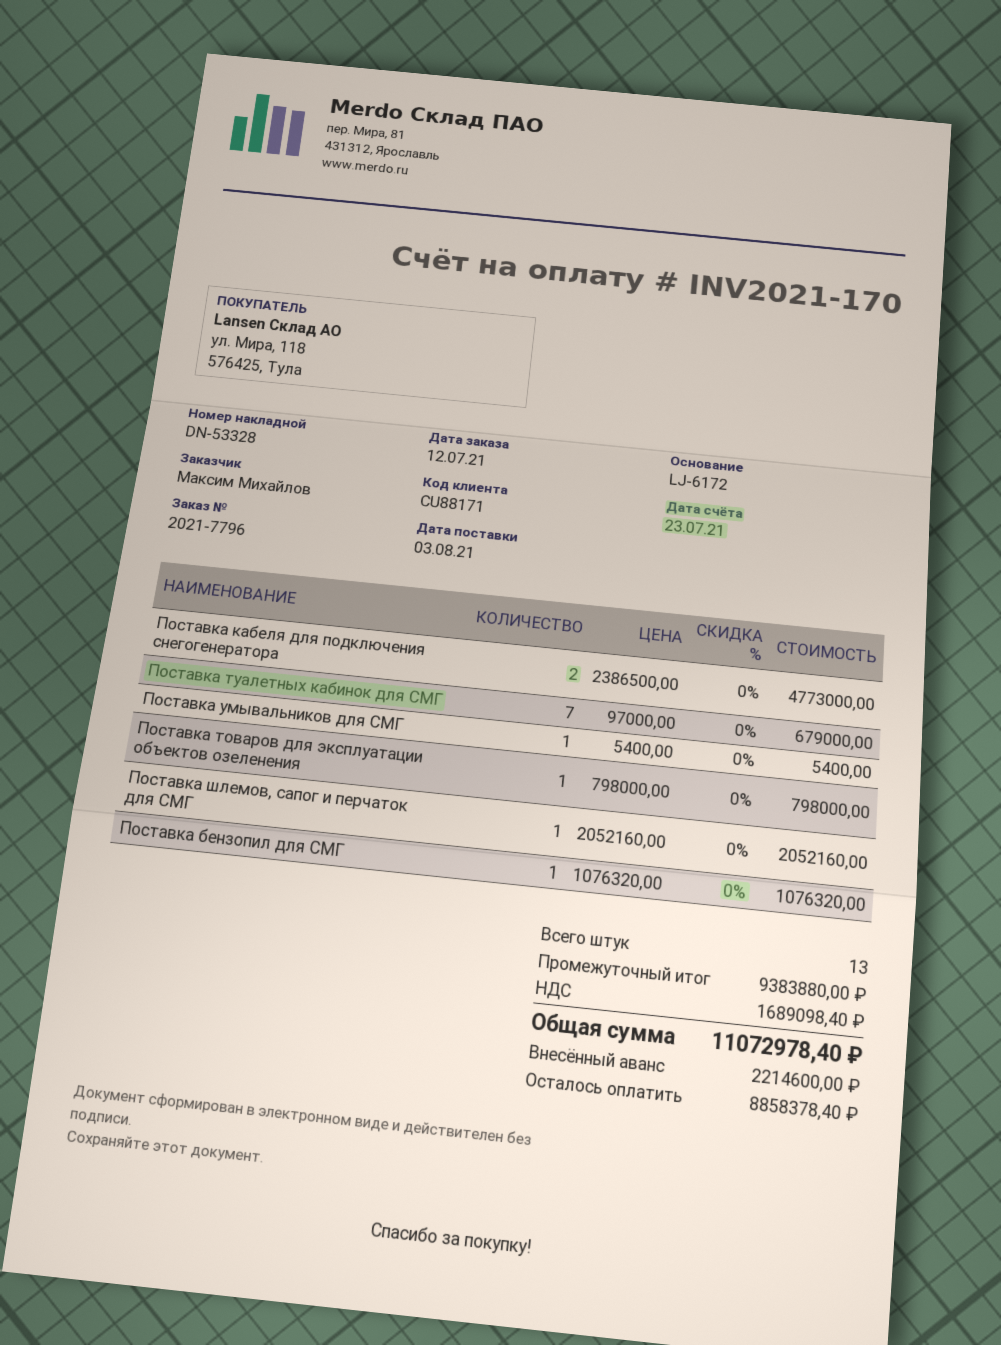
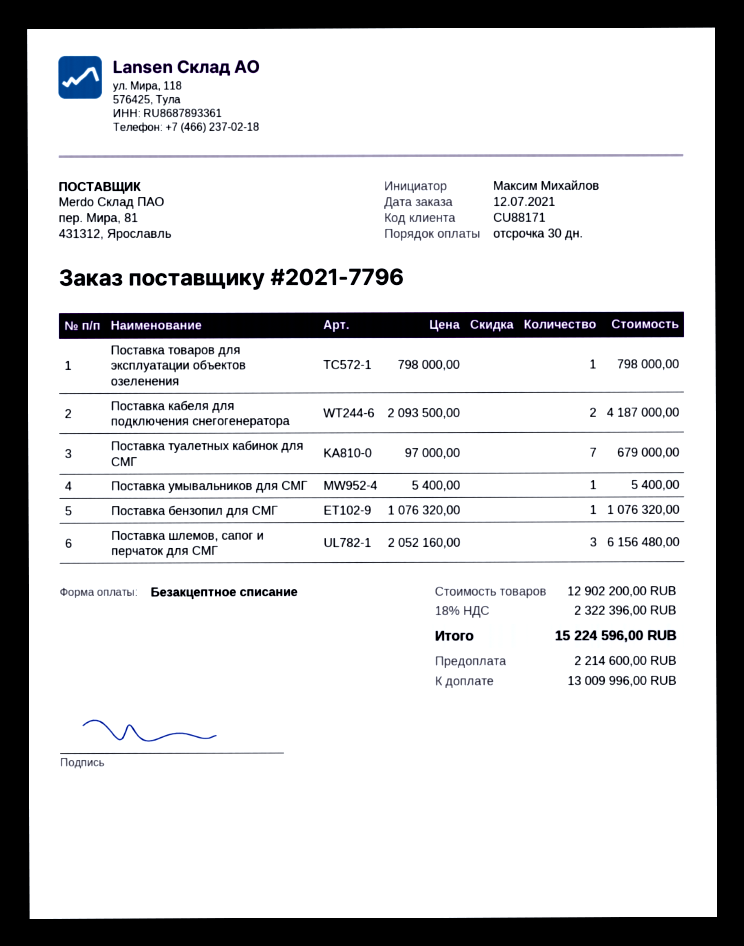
Поставка кабеля для подключения снегогенератора: 2 x 2386500.00 = 4773000.00 -> 2 x 2093500.00 = 4187000.00
Поставка шлемов, сапог и перчаток для СМГ: 1 x 2052160.00 = 2052160.00 -> 3 x 2052160.00 = 6156480.00
subtotal: 9383880.00 -> 12902200.00
tax: 1689098.40 -> 2322396.00
total: 11072978.40 -> 15224596.00
balance: 8858378.40 -> 13009996.00

